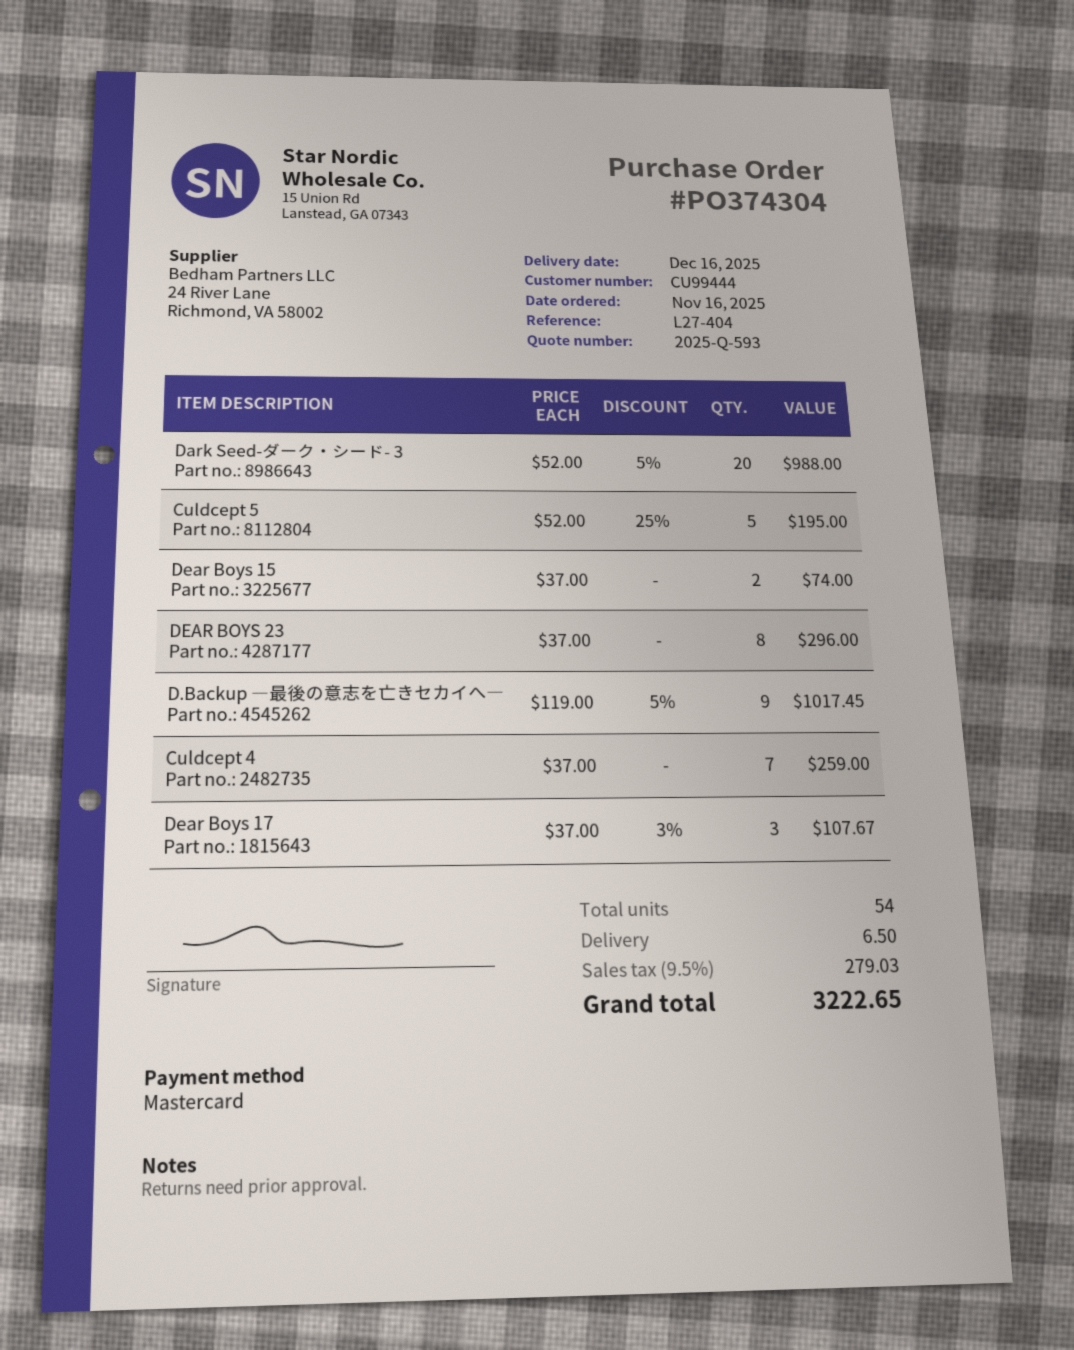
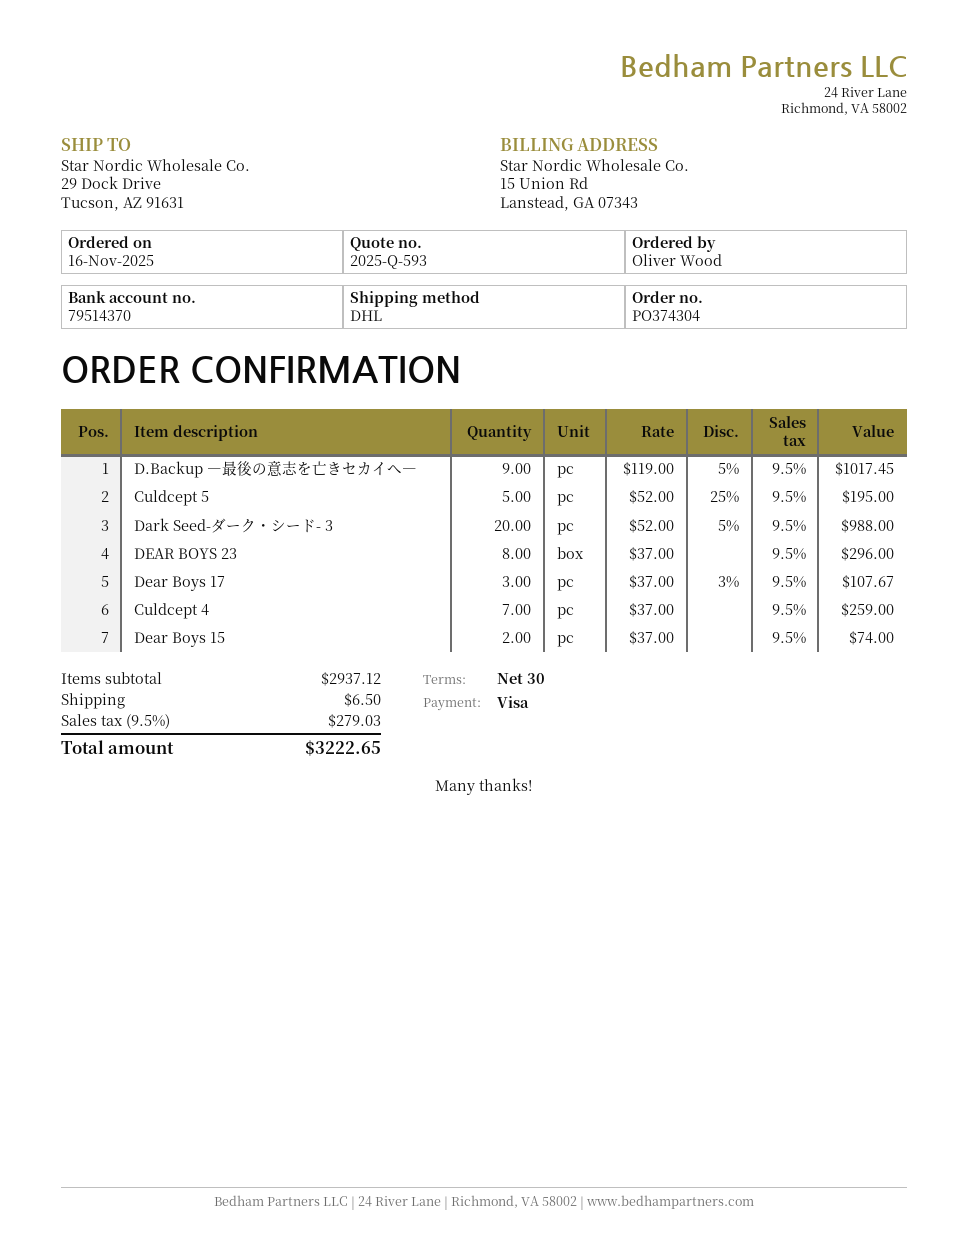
payment method: Mastercard -> Visa

